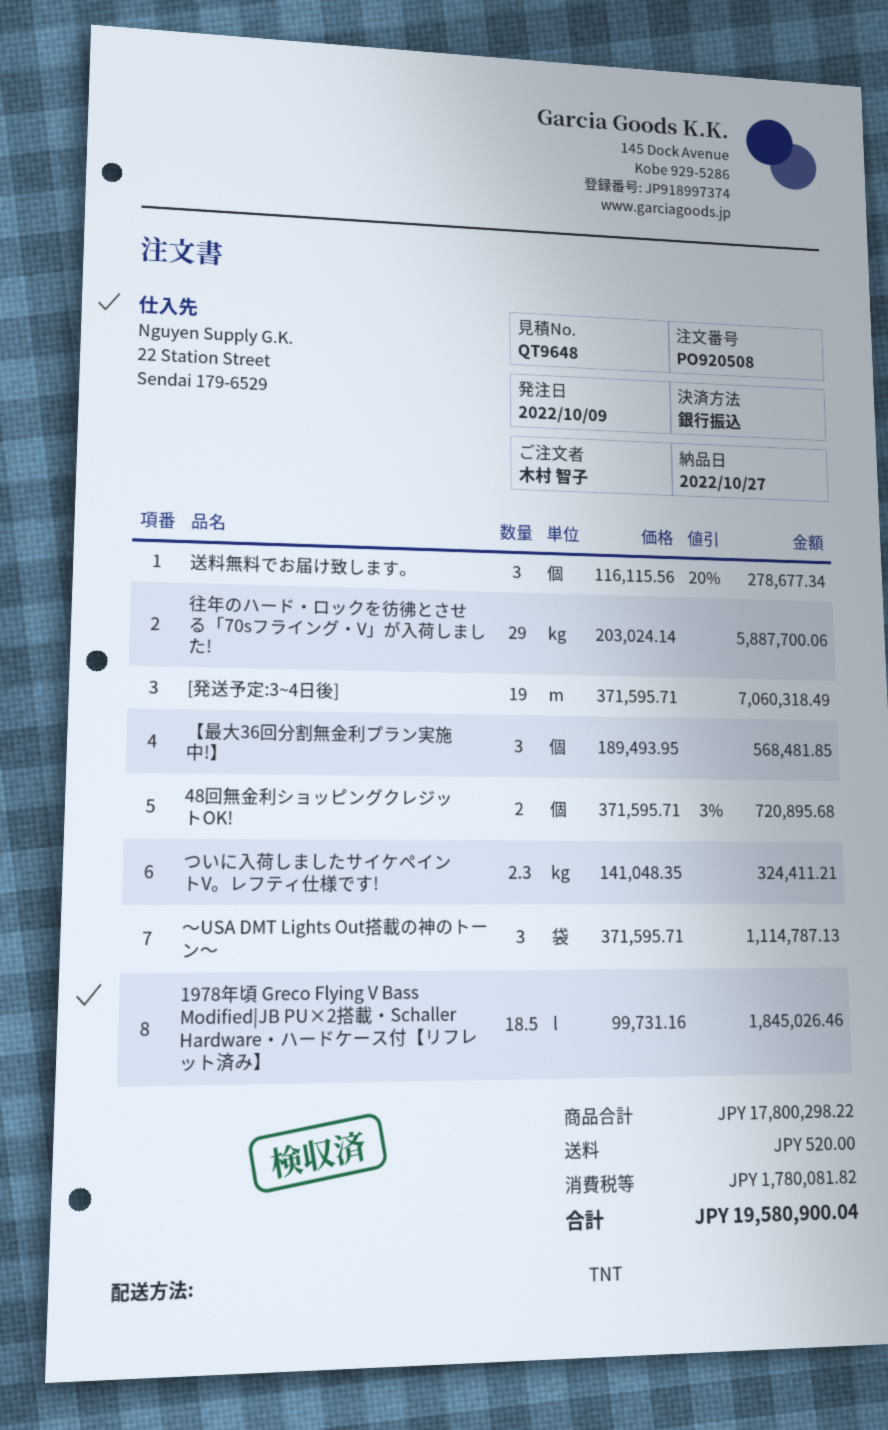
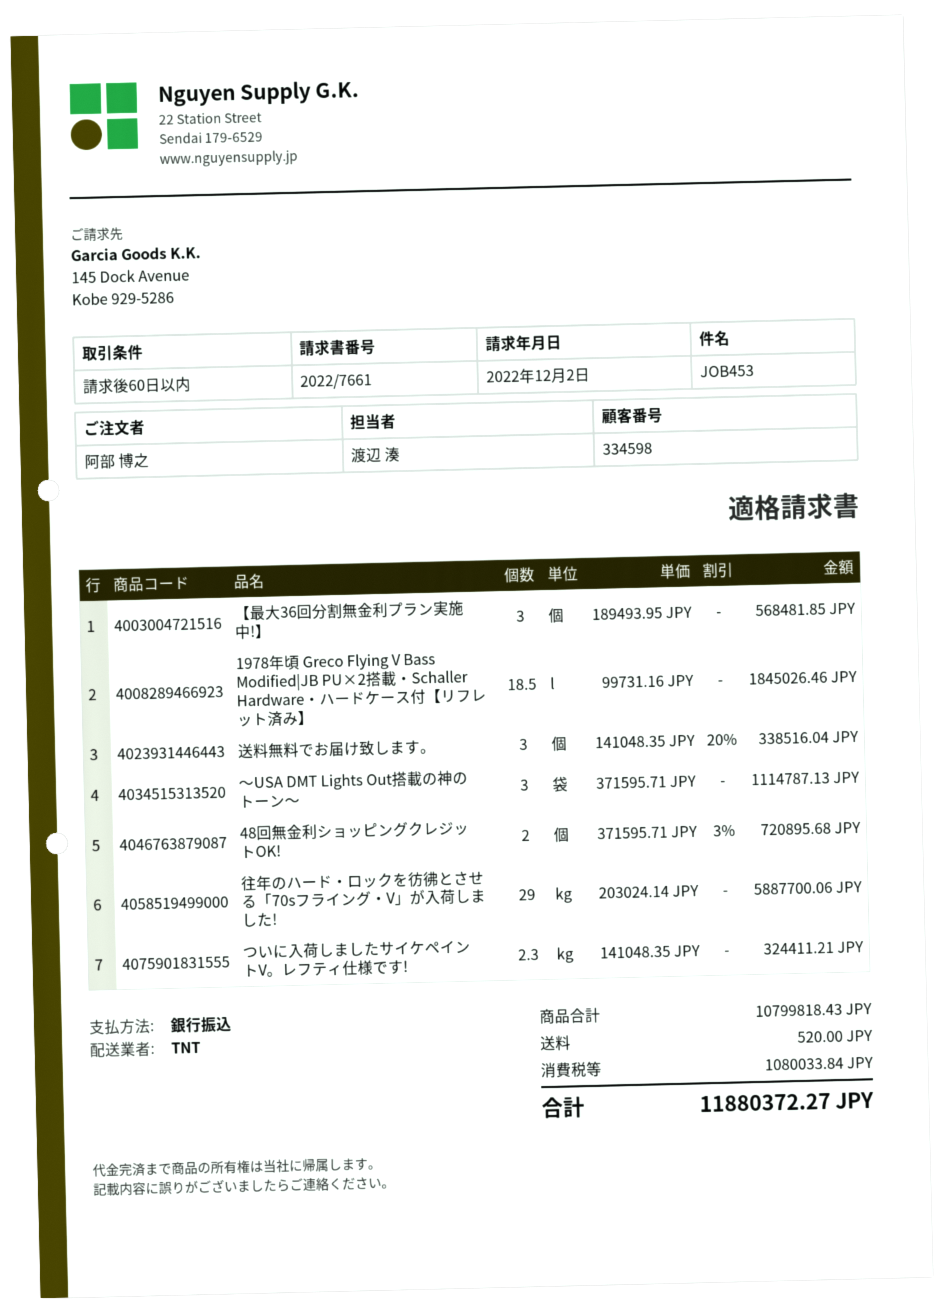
ordered by: 木村 智子 -> 阿部 博之
送料無料でお届け致します。: 3 x 116115.56 - 20% = 278677.34 -> 3 x 141048.35 - 20% = 338516.04
[発送予定:3~4日後]: 19 x 371595.71 = 7060318.49 -> none
subtotal: 17800298.22 -> 10799818.43
tax: 1780081.82 -> 1080033.84
total: 19580900.04 -> 11880372.27

